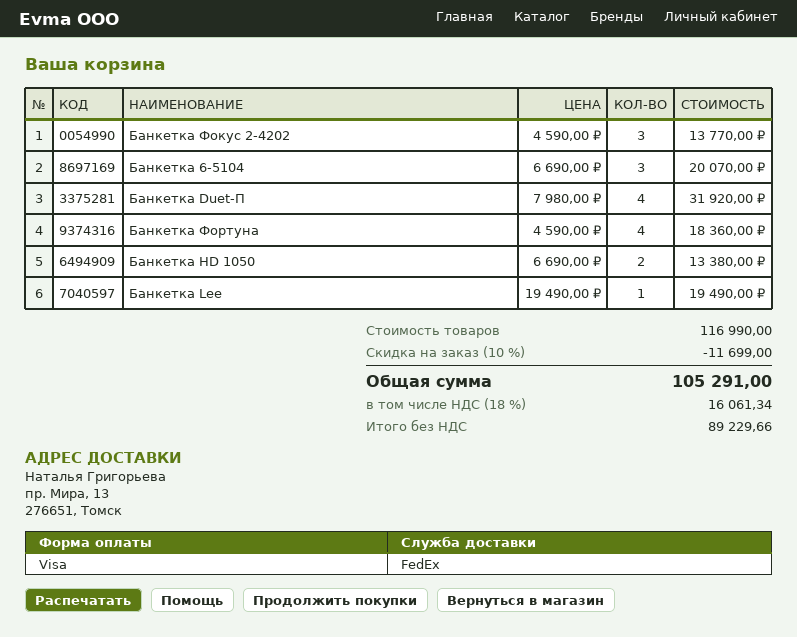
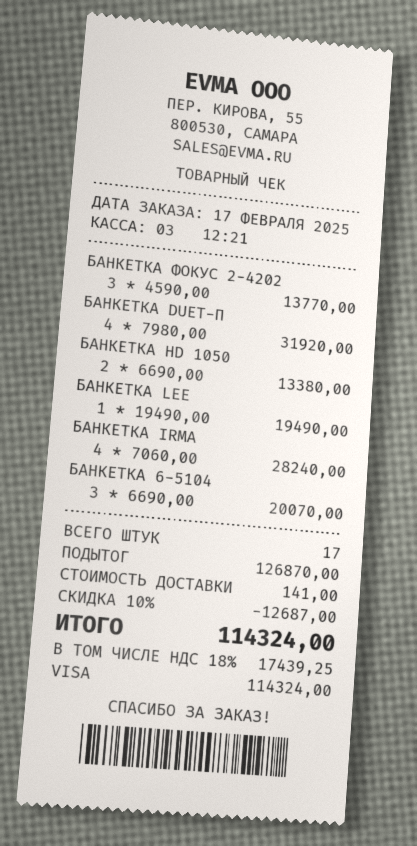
Банкетка Фортуна: 4 x 4590.00 = 18360.00 -> none
БАНКЕТКА IRMA: none -> 4 x 7060.00 = 28240.00
subtotal: 116990.00 -> 126870.00
discount: 10% = 11699.00 -> 10% = 12687.00
shipping: none -> 141.00
tax: 18% = 16061.34 -> 18% = 17439.25
total: 105291.00 -> 114324.00

